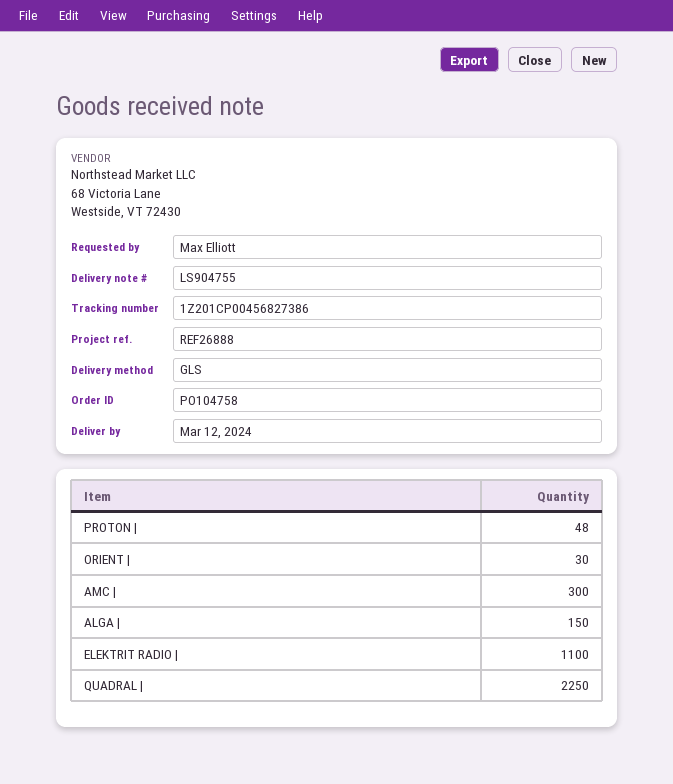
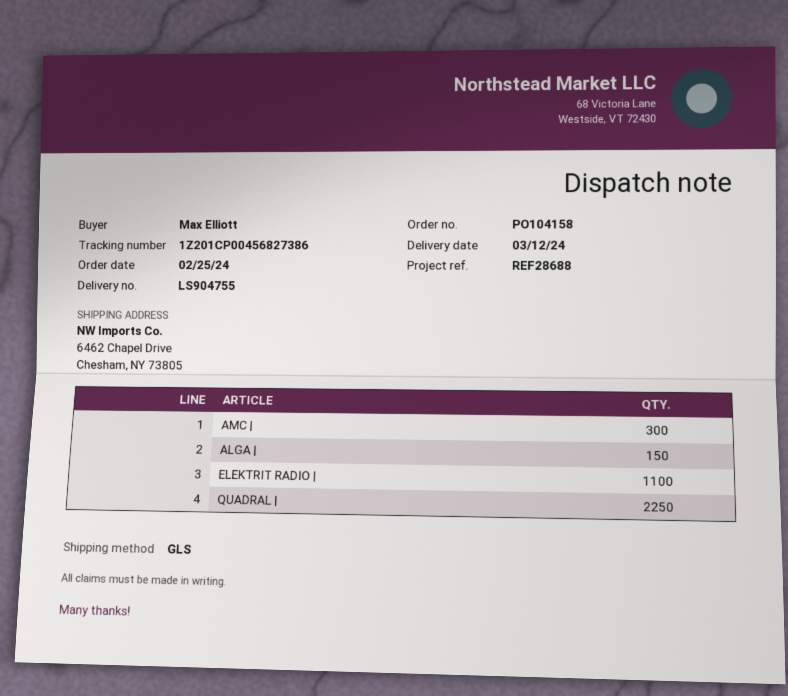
order number: PO104758 -> PO104158
reference: REF26888 -> REF28688
PROTON |: 48 -> none
ORIENT |: 30 -> none

